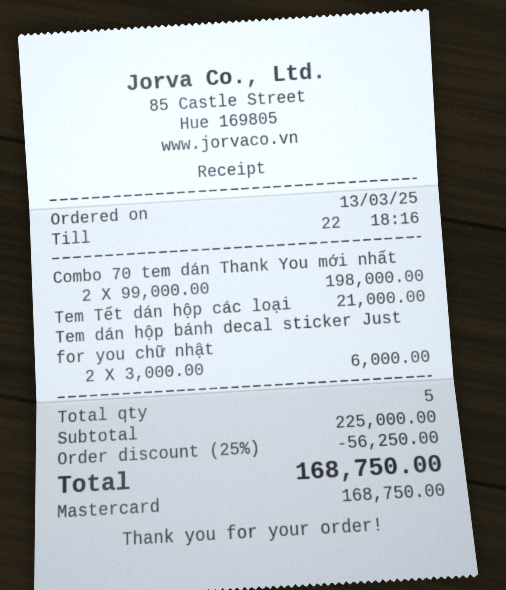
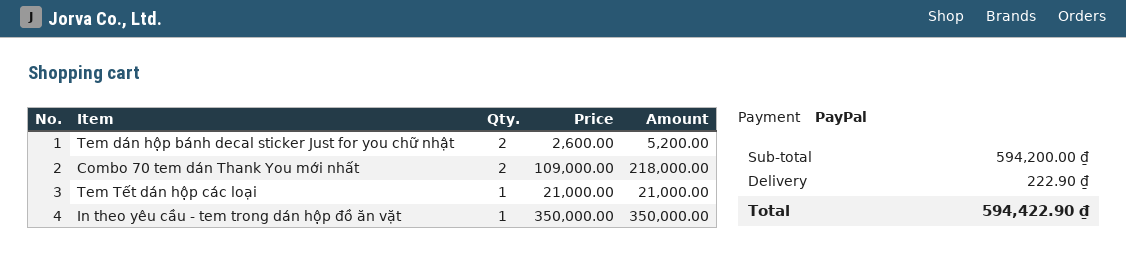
payment method: Mastercard -> PayPal
Combo 70 tem dán Thank You mới nhất: 2 x 99000.00 = 198000.00 -> 2 x 109000.00 = 218000.00
Tem dán hộp bánh decal sticker Just for you chữ nhật: 2 x 3000.00 = 6000.00 -> 2 x 2600.00 = 5200.00
In theo yêu cầu - tem trong dán hộp đồ ăn vặt: none -> 1 x 350000.00 = 350000.00
subtotal: 225000.00 -> 594200.00
discount: 25% = 56250.00 -> none
shipping: none -> 222.90
total: 168750.00 -> 594422.90

